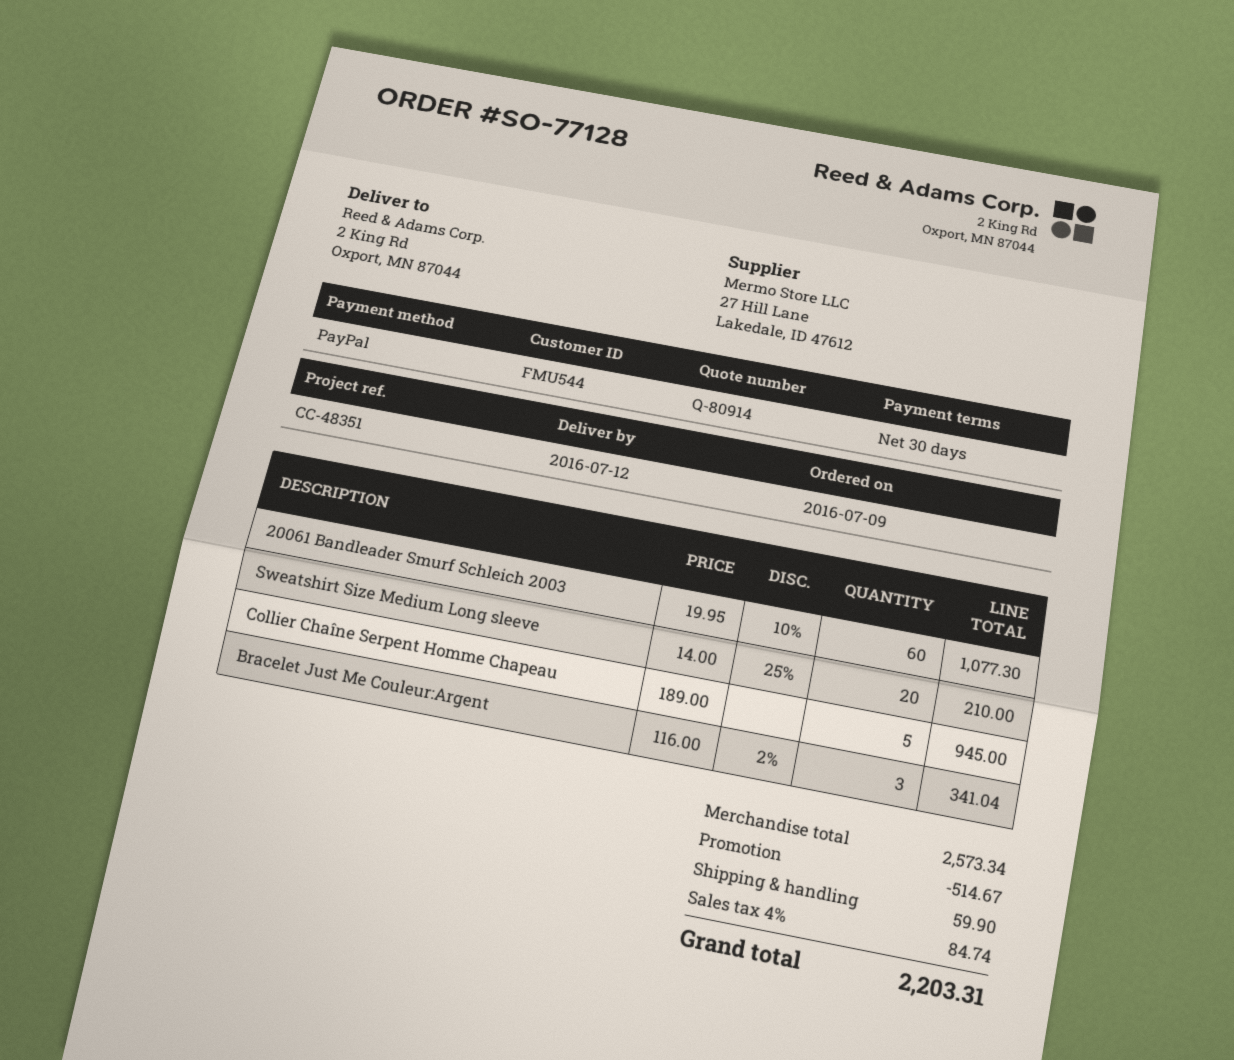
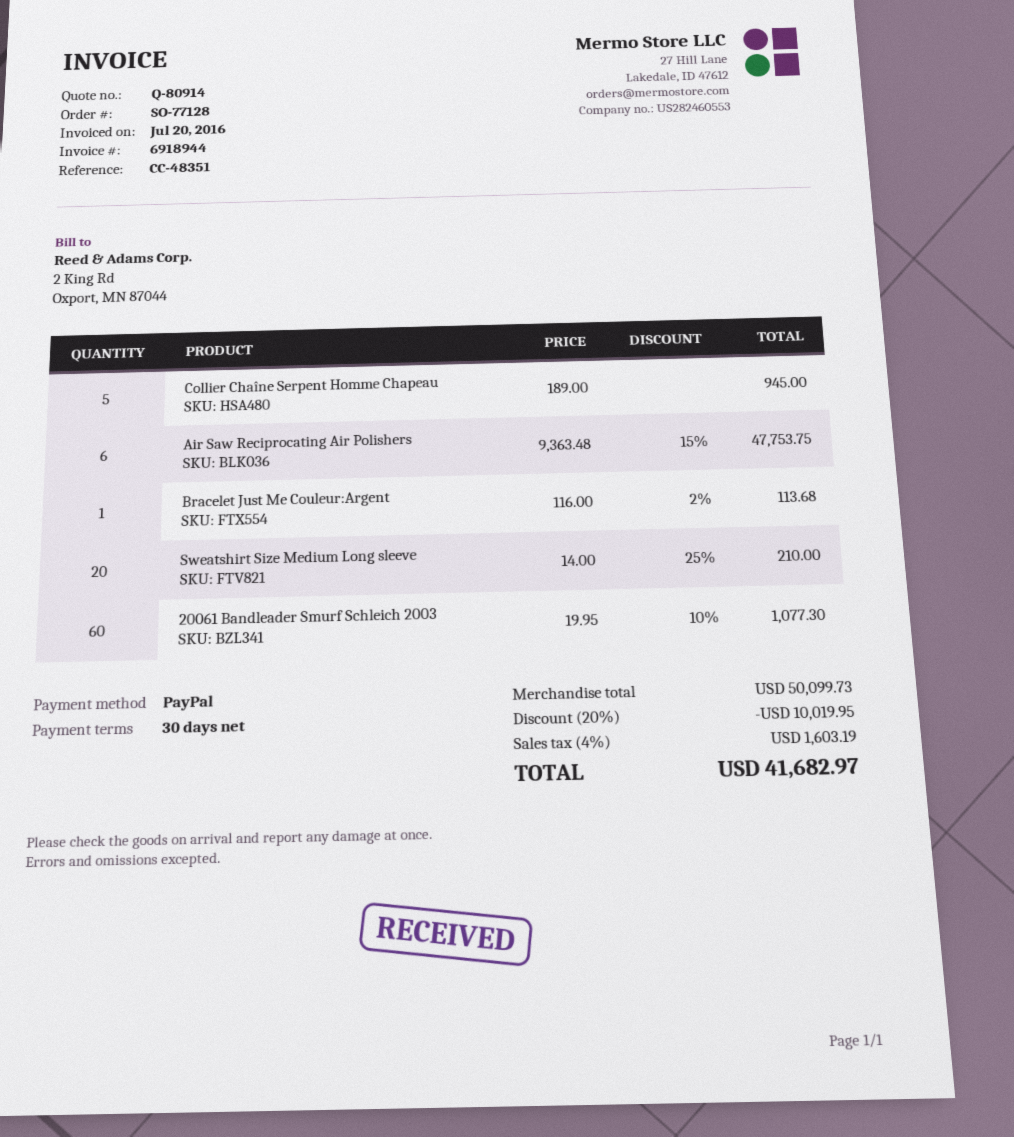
Bracelet Just Me Couleur:Argent: 3 x 116.00 - 2% = 341.04 -> 1 x 116.00 - 2% = 113.68
Air Saw Reciprocating Air Polishers: none -> 6 x 9363.48 - 15% = 47753.75
subtotal: 2573.34 -> 50099.73
discount: 514.67 -> 10019.95
shipping: 59.90 -> none
tax: 4% = 84.74 -> 4% = 1603.19
total: 2203.31 -> 41682.97

